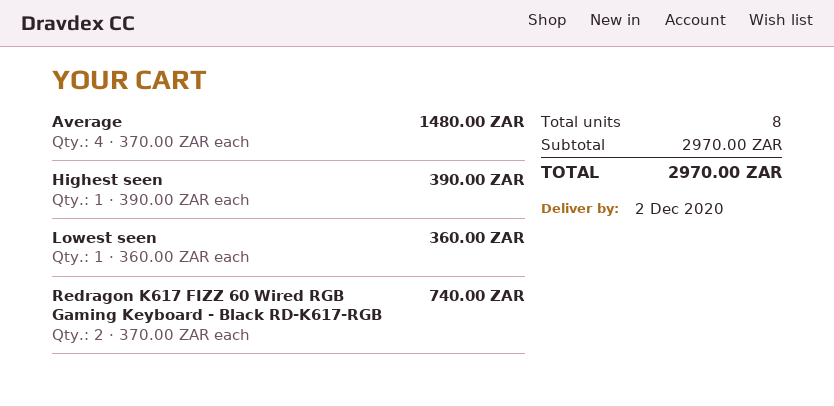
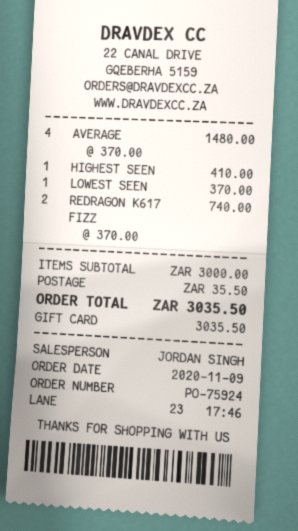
Highest seen: 1 x 390.00 = 390.00 -> 1 x 410.00 = 410.00
Lowest seen: 1 x 360.00 = 360.00 -> 1 x 370.00 = 370.00
subtotal: 2970.00 -> 3000.00
shipping: none -> 35.50
total: 2970.00 -> 3035.50

